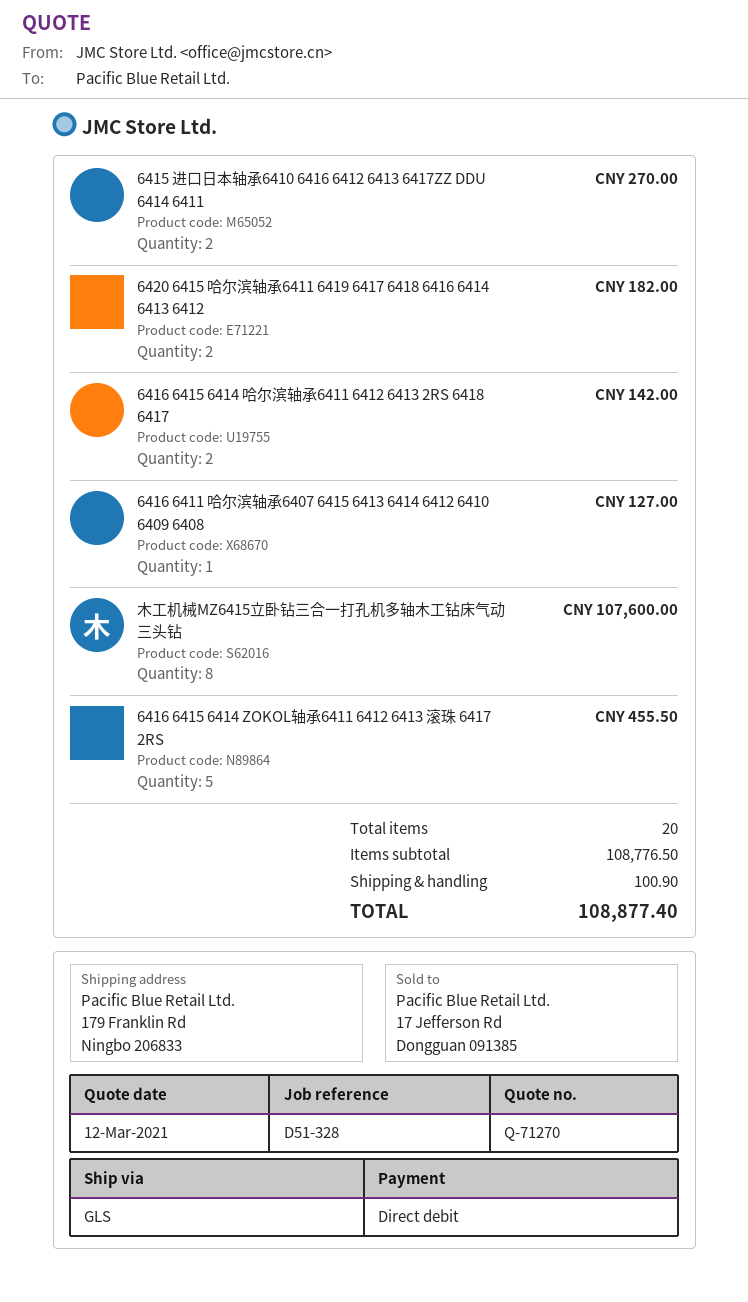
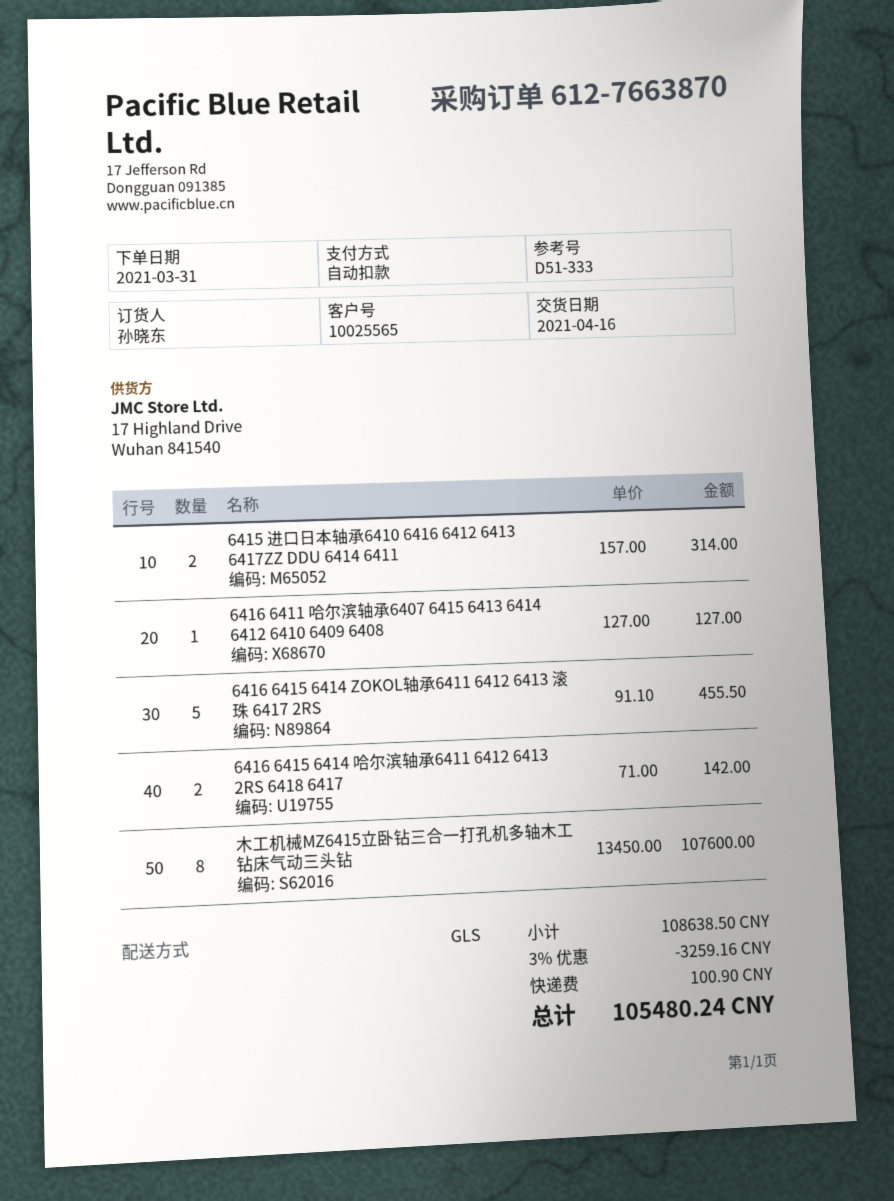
reference: D51-328 -> D51-333
6415 进口日本轴承6410 6416 6412 6413 6417ZZ DDU 6414 6411: 2 for 270.00 -> 2 for 314.00
6420 6415 哈尔滨轴承6411 6419 6417 6418 6416 6414 6413 6412: 2 for 182.00 -> none
subtotal: 108776.50 -> 108638.50
discount: none -> 3% = 3259.16
total: 108877.40 -> 105480.24

